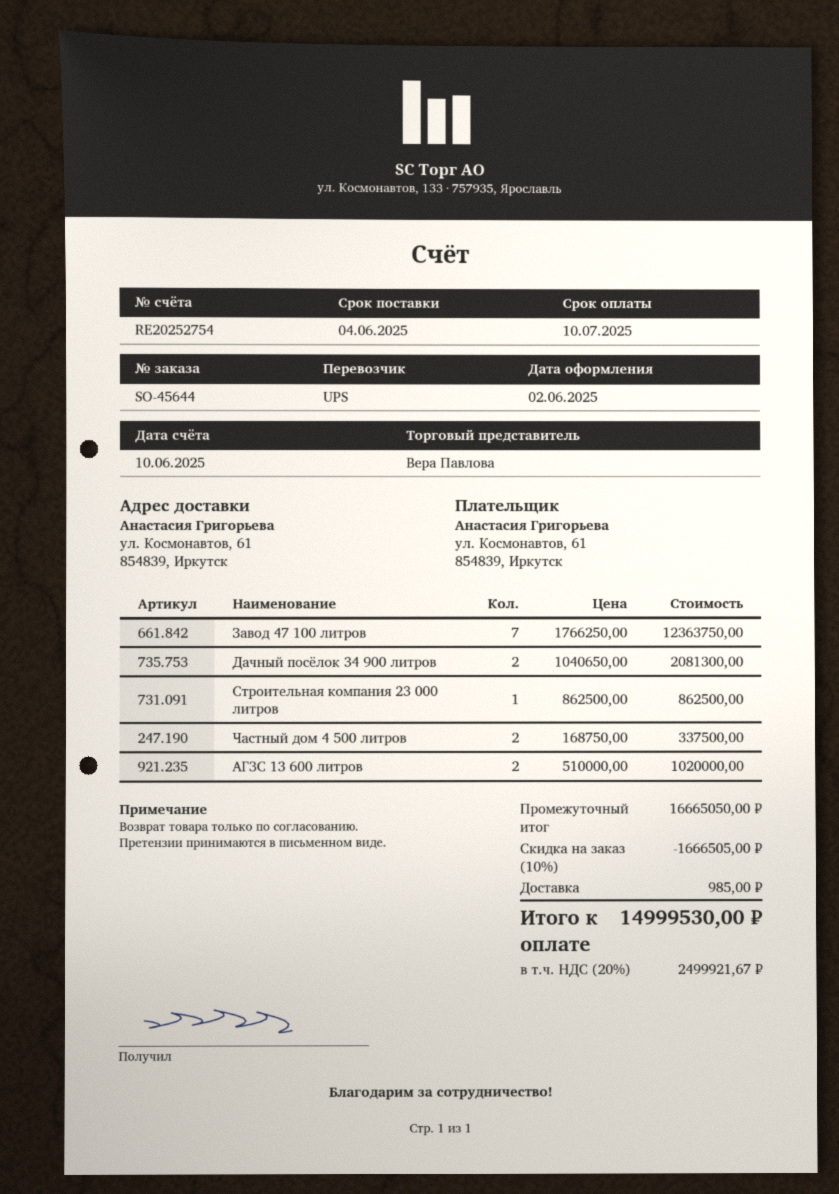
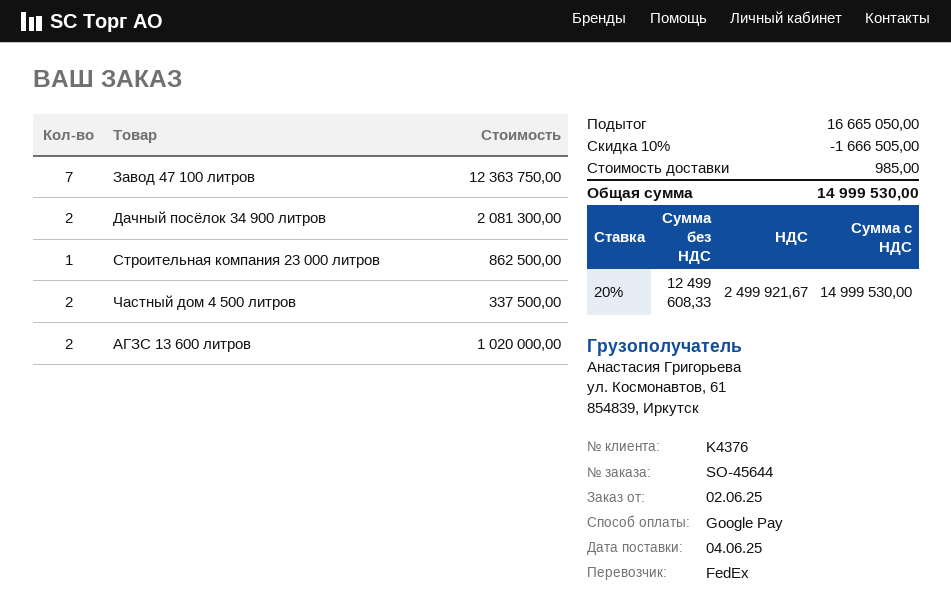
shipping method: UPS -> FedEx

